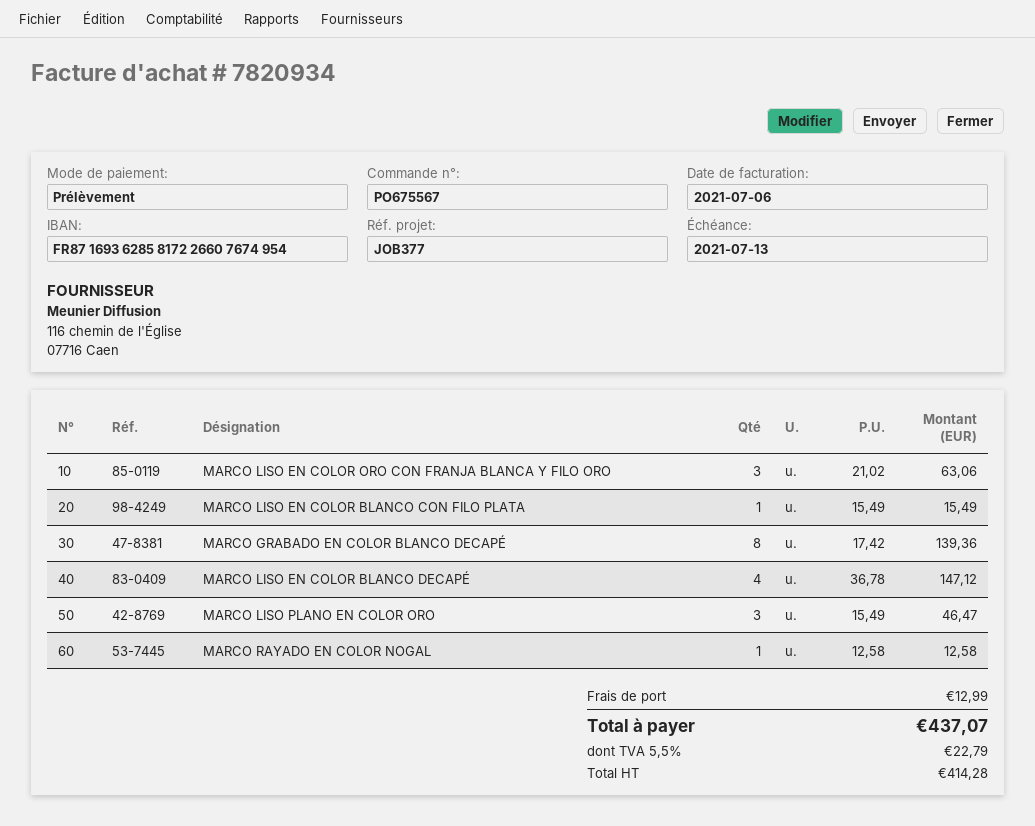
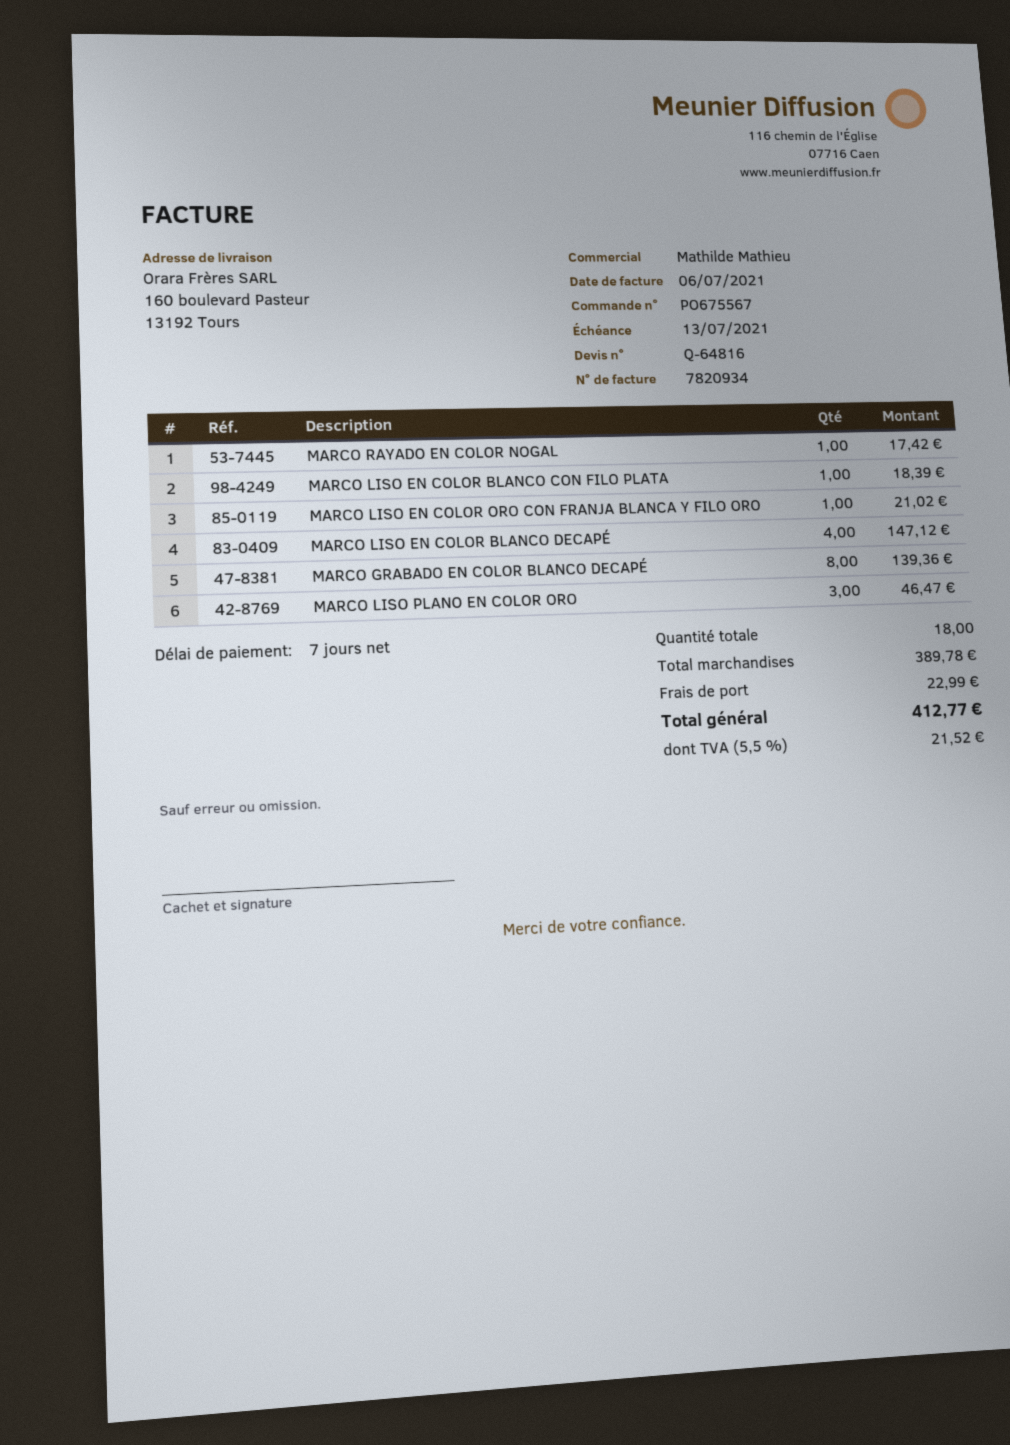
MARCO LISO EN COLOR ORO CON FRANJA BLANCA Y FILO ORO: 3 for 63.06 -> 1 for 21.02
MARCO LISO EN COLOR BLANCO CON FILO PLATA: 1 for 15.49 -> 1 for 18.39
MARCO RAYADO EN COLOR NOGAL: 1 for 12.58 -> 1 for 17.42
shipping: 12.99 -> 22.99
tax: 5.5% = 22.79 -> 5.5% = 21.52
total: 437.07 -> 412.77

